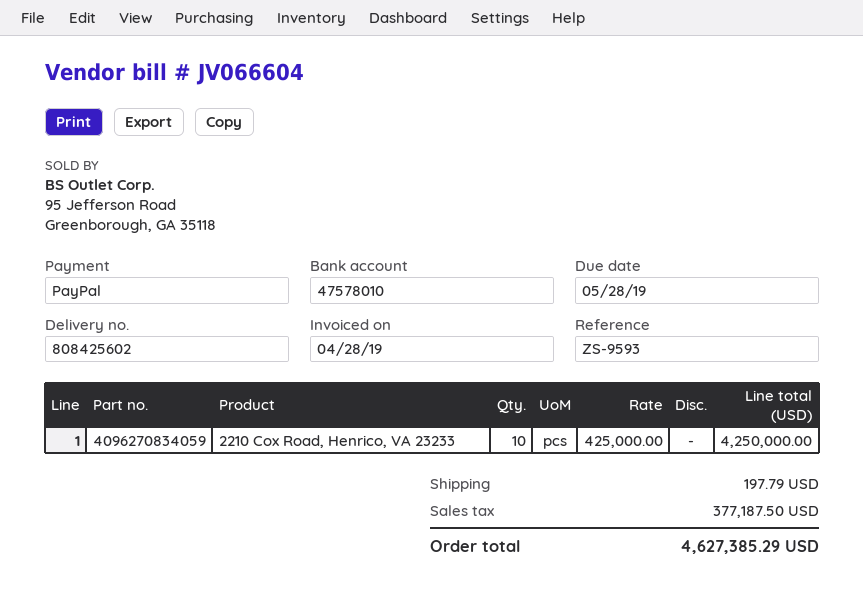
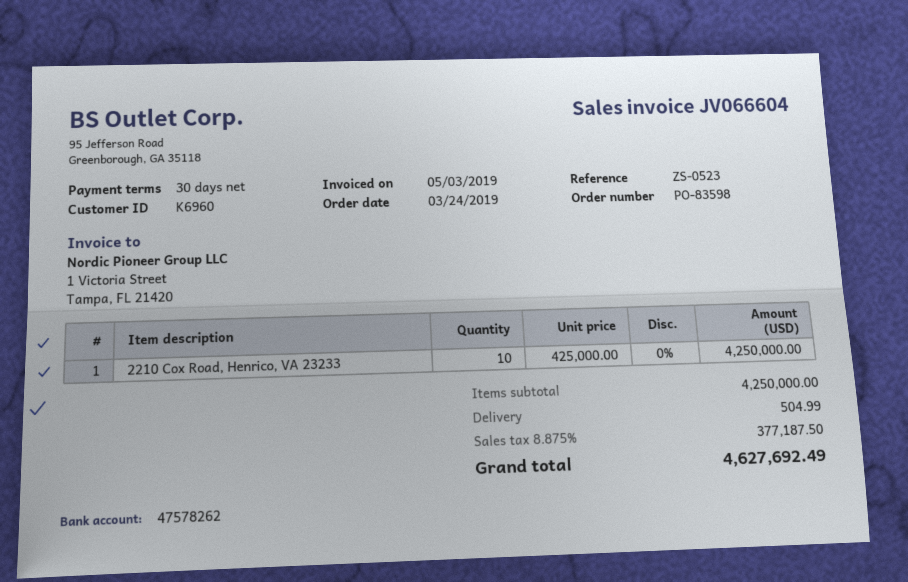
invoice date: 2019-04-28 -> 2019-05-03
reference: ZS-9593 -> ZS-0523
bank account: 47578010 -> 47578262
shipping: 197.79 -> 504.99
total: 4627385.29 -> 4627692.49

